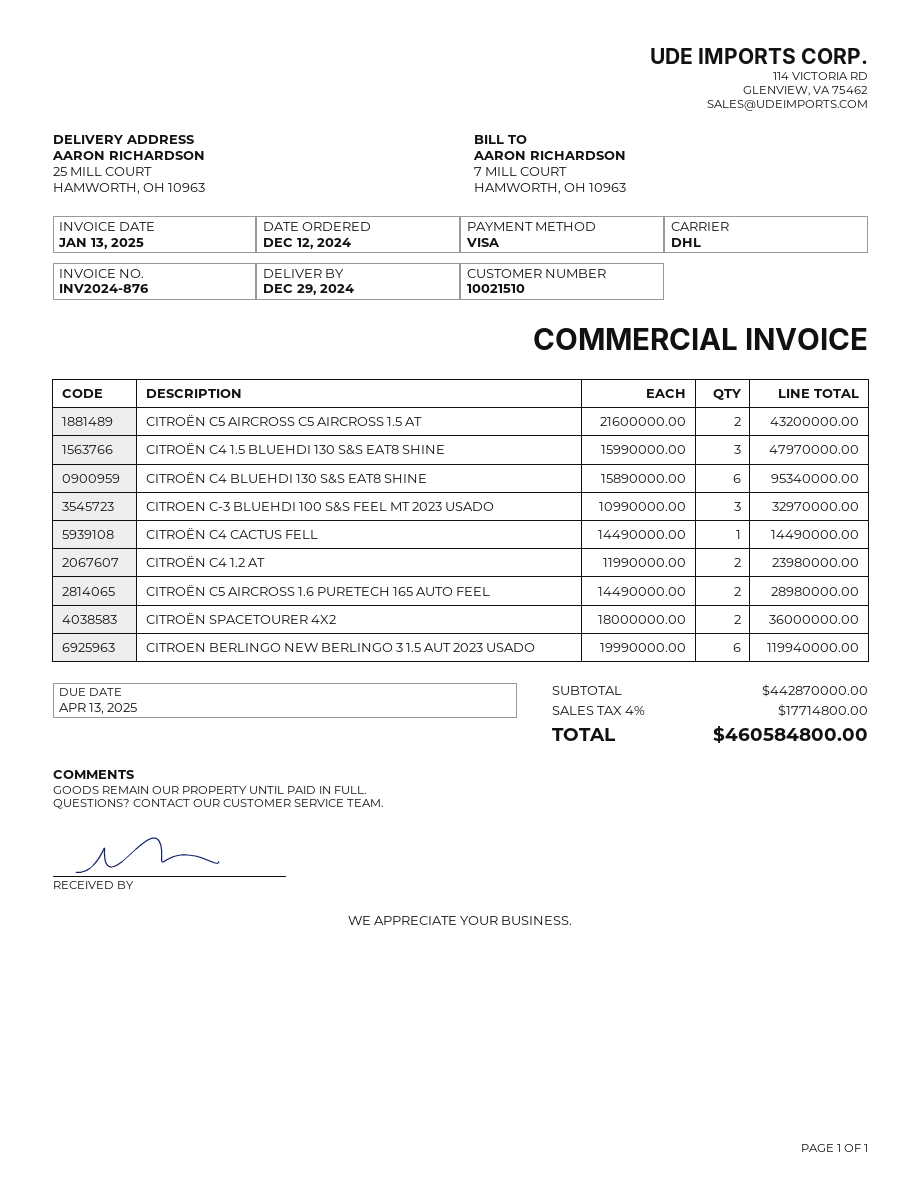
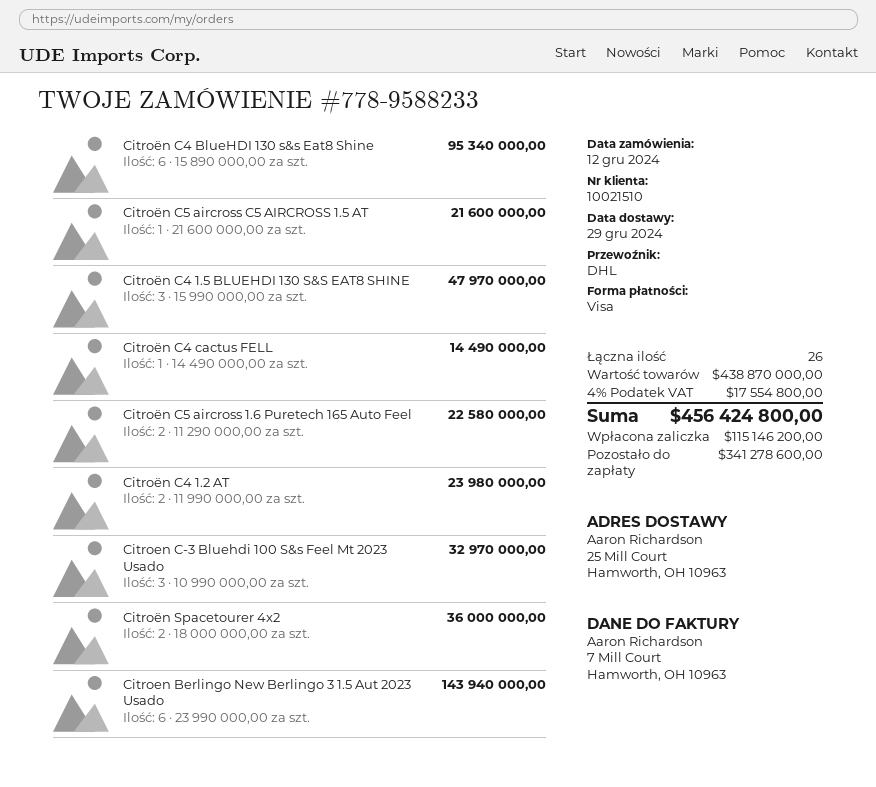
CITROËN C5 AIRCROSS C5 AIRCROSS 1.5 AT: 2 x 21600000.00 = 43200000.00 -> 1 x 21600000.00 = 21600000.00
CITROËN C5 AIRCROSS 1.6 PURETECH 165 AUTO FEEL: 2 x 14490000.00 = 28980000.00 -> 2 x 11290000.00 = 22580000.00
CITROEN BERLINGO NEW BERLINGO 3 1.5 AUT 2023 USADO: 6 x 19990000.00 = 119940000.00 -> 6 x 23990000.00 = 143940000.00
subtotal: 442870000.00 -> 438870000.00
tax: 4% = 17714800.00 -> 4% = 17554800.00
total: 460584800.00 -> 456424800.00

